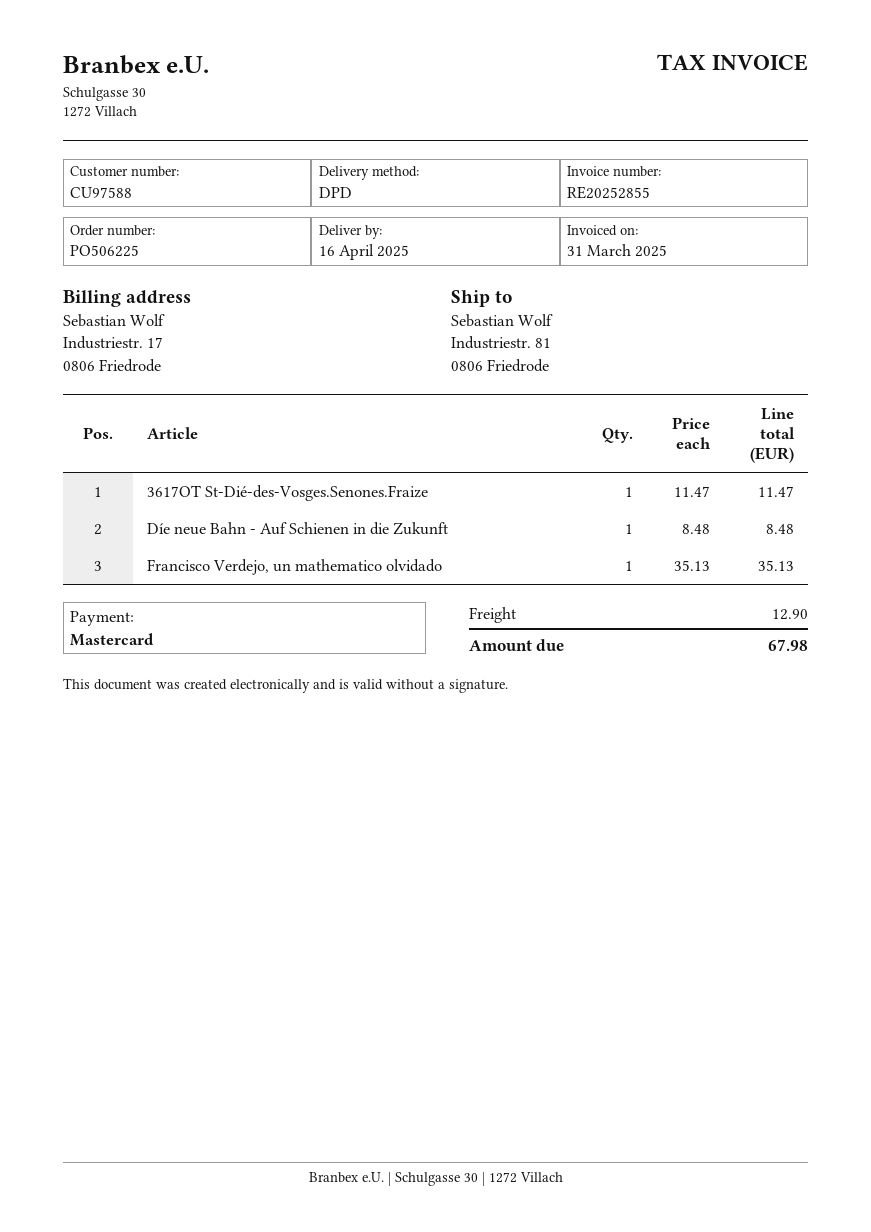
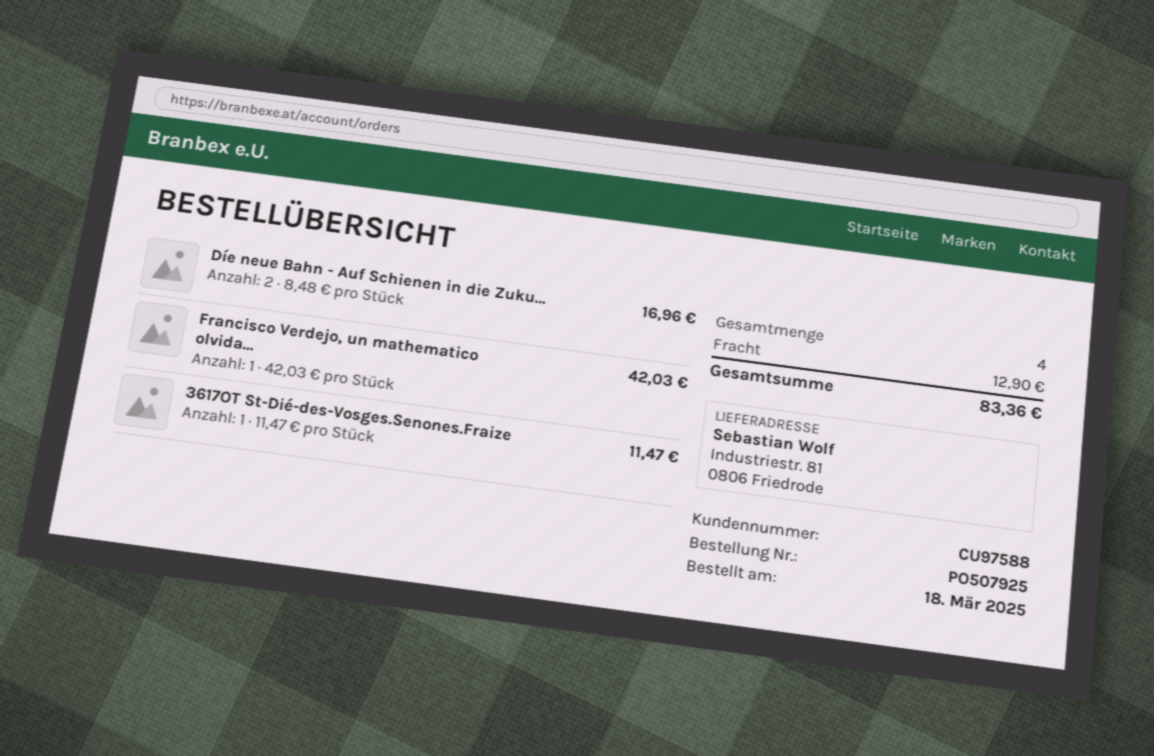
order number: PO506225 -> PO507925
Díe neue Bahn - Auf Schienen in die Zukunft: 1 x 8.48 = 8.48 -> 2 x 8.48 = 16.96
Francisco Verdejo, un mathematico olvidado: 1 x 35.13 = 35.13 -> 1 x 42.03 = 42.03
total: 67.98 -> 83.36

